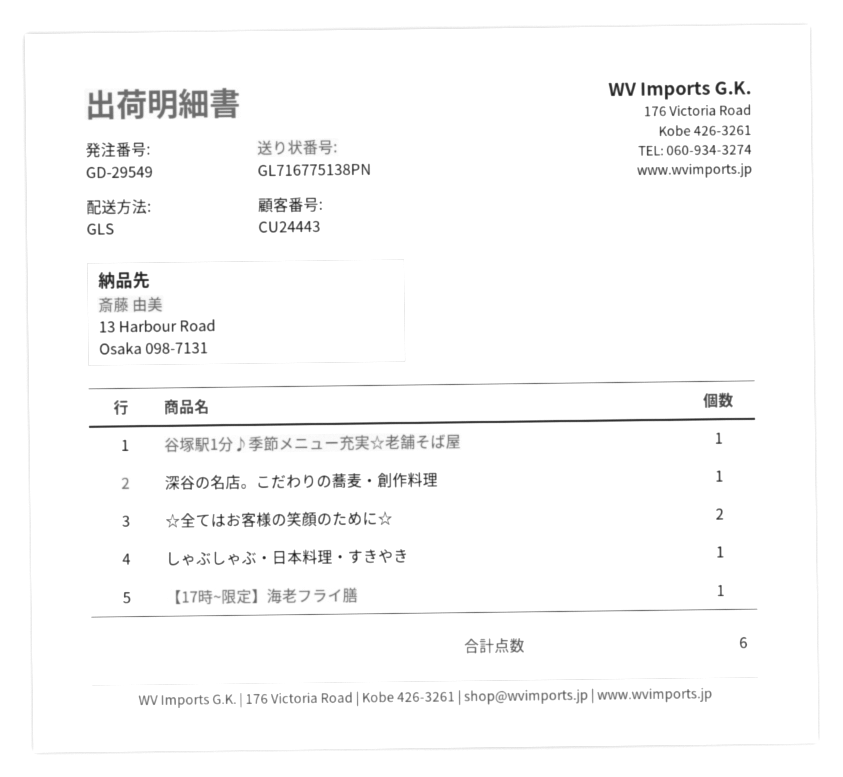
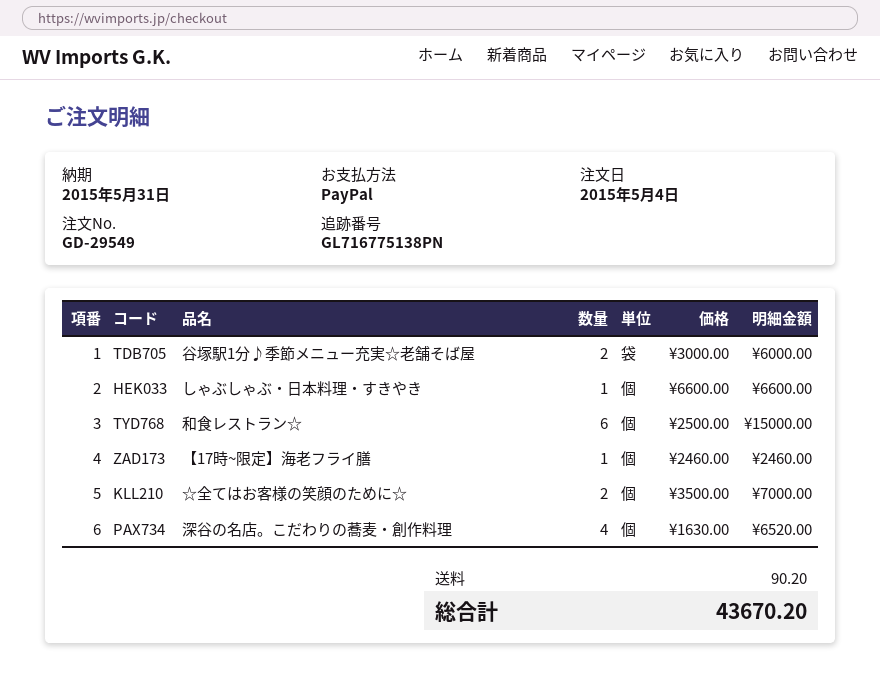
谷塚駅1分♪季節メニュー充実☆老舗そば屋: 1 -> 2
深谷の名店。こだわりの蕎麦・創作料理: 1 -> 4
和食レストラン☆: none -> 6

